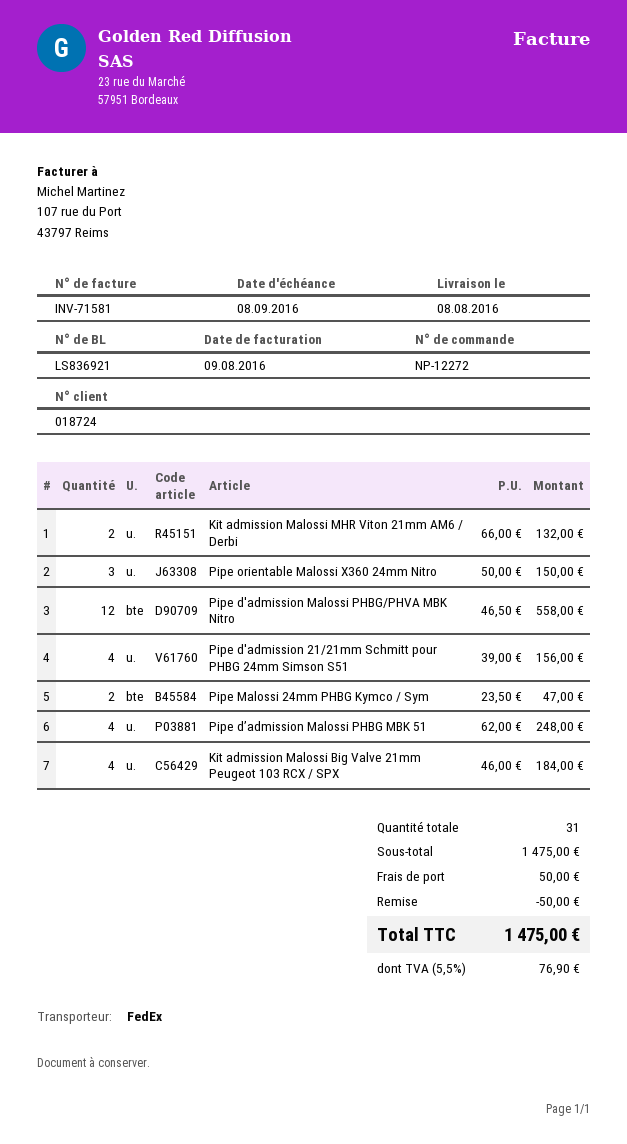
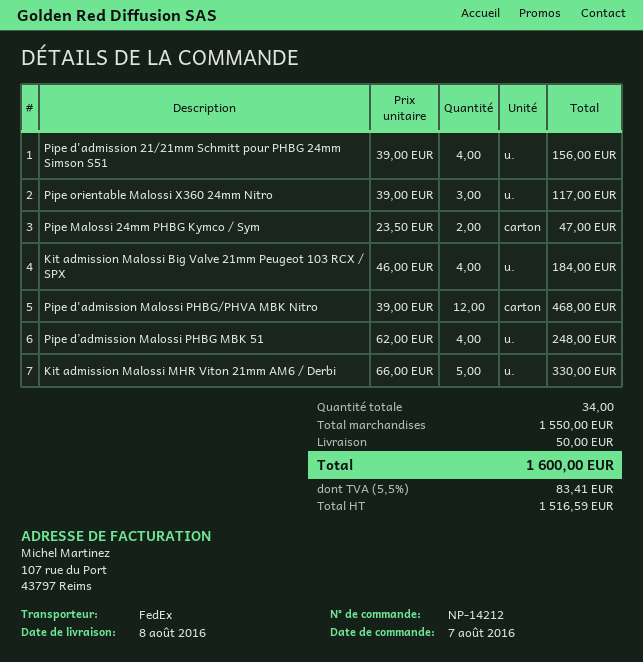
order number: NP-12272 -> NP-14212
Kit admission Malossi MHR Viton 21mm AM6 / Derbi: 2 x 66.00 = 132.00 -> 5 x 66.00 = 330.00
Pipe orientable Malossi X360 24mm Nitro: 3 x 50.00 = 150.00 -> 3 x 39.00 = 117.00
Pipe d'admission Malossi PHBG/PHVA MBK Nitro: 12 x 46.50 = 558.00 -> 12 x 39.00 = 468.00
total quantity: 31 -> 34
subtotal: 1475.00 -> 1550.00
discount: 50.00 -> none
tax: 5.5% = 76.90 -> 5.5% = 83.41
total: 1475.00 -> 1600.00

